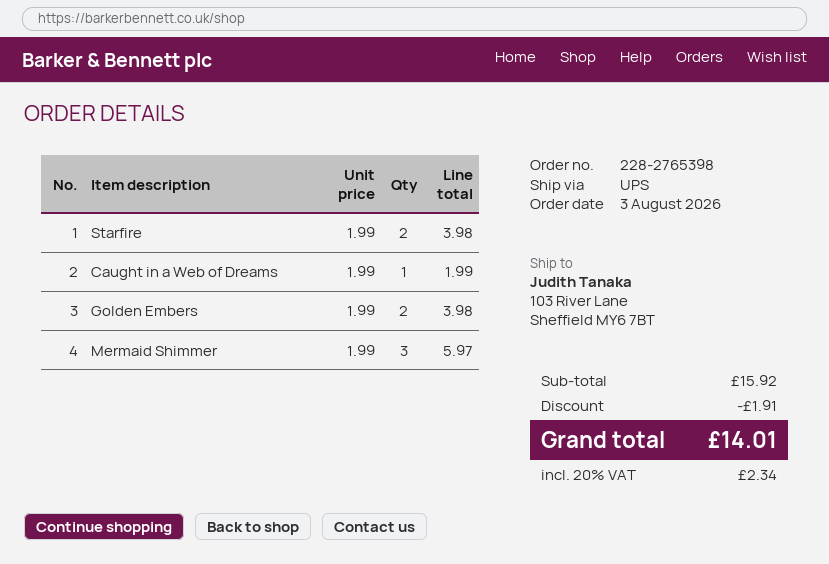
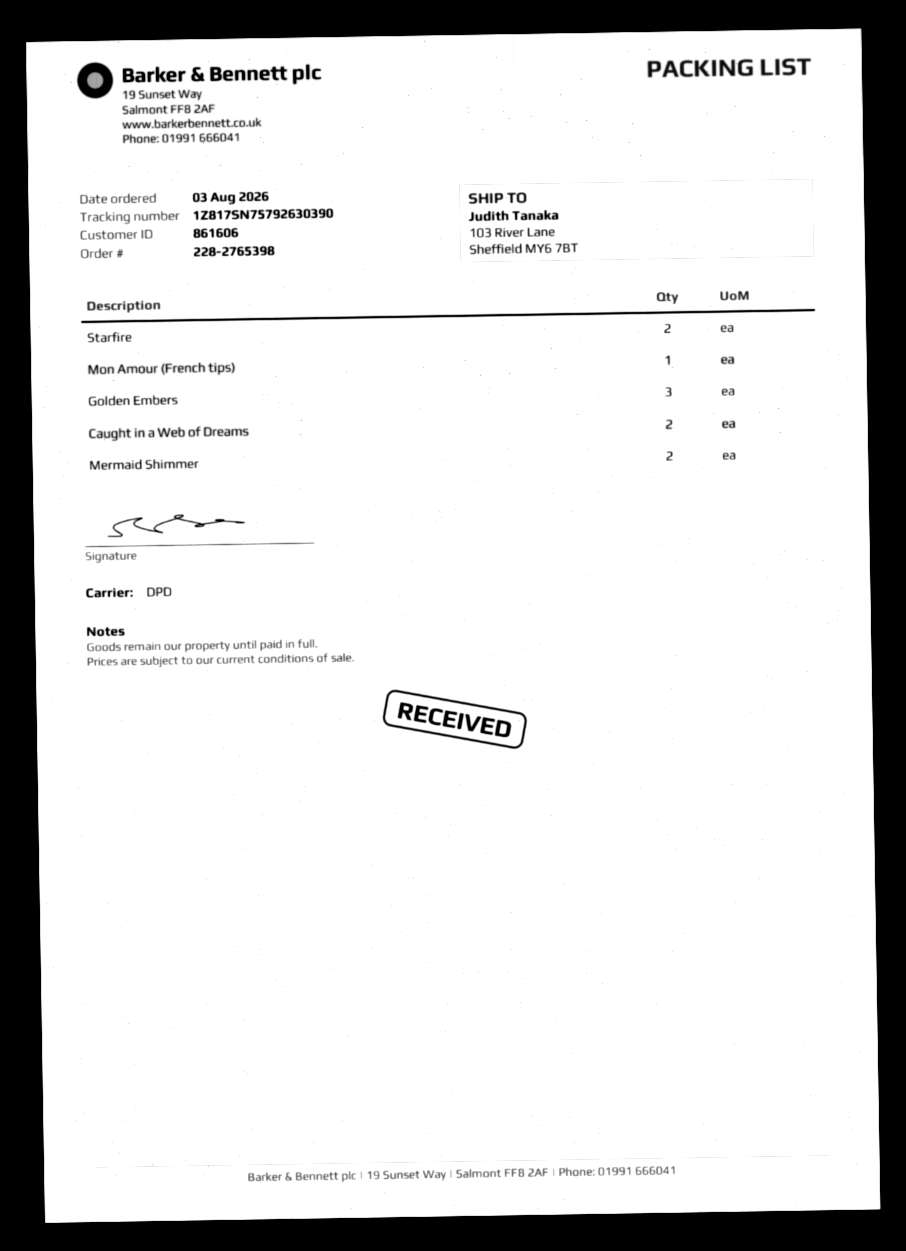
shipping method: UPS -> DPD
Caught in a Web of Dreams: 1 -> 2
Golden Embers: 2 -> 3
Mermaid Shimmer: 3 -> 2
Mon Amour (French tips): none -> 1

